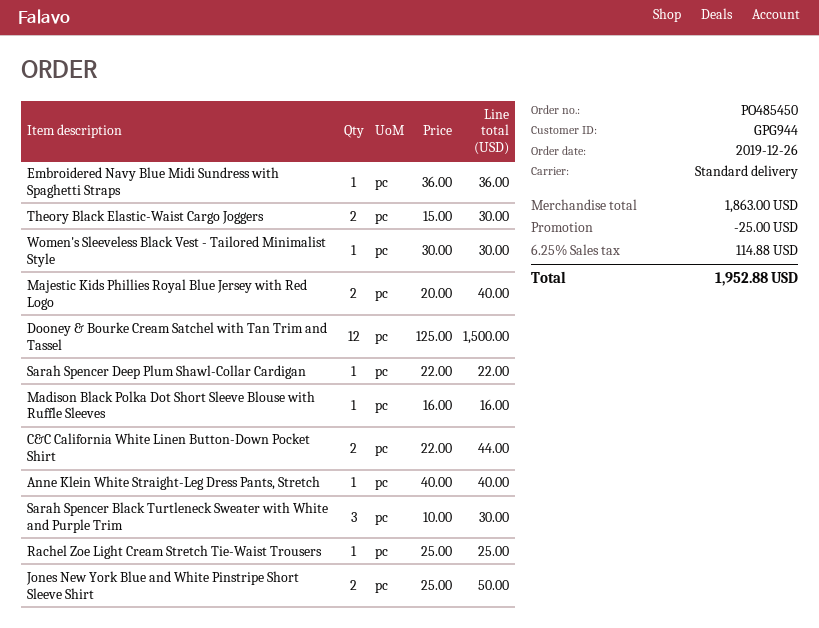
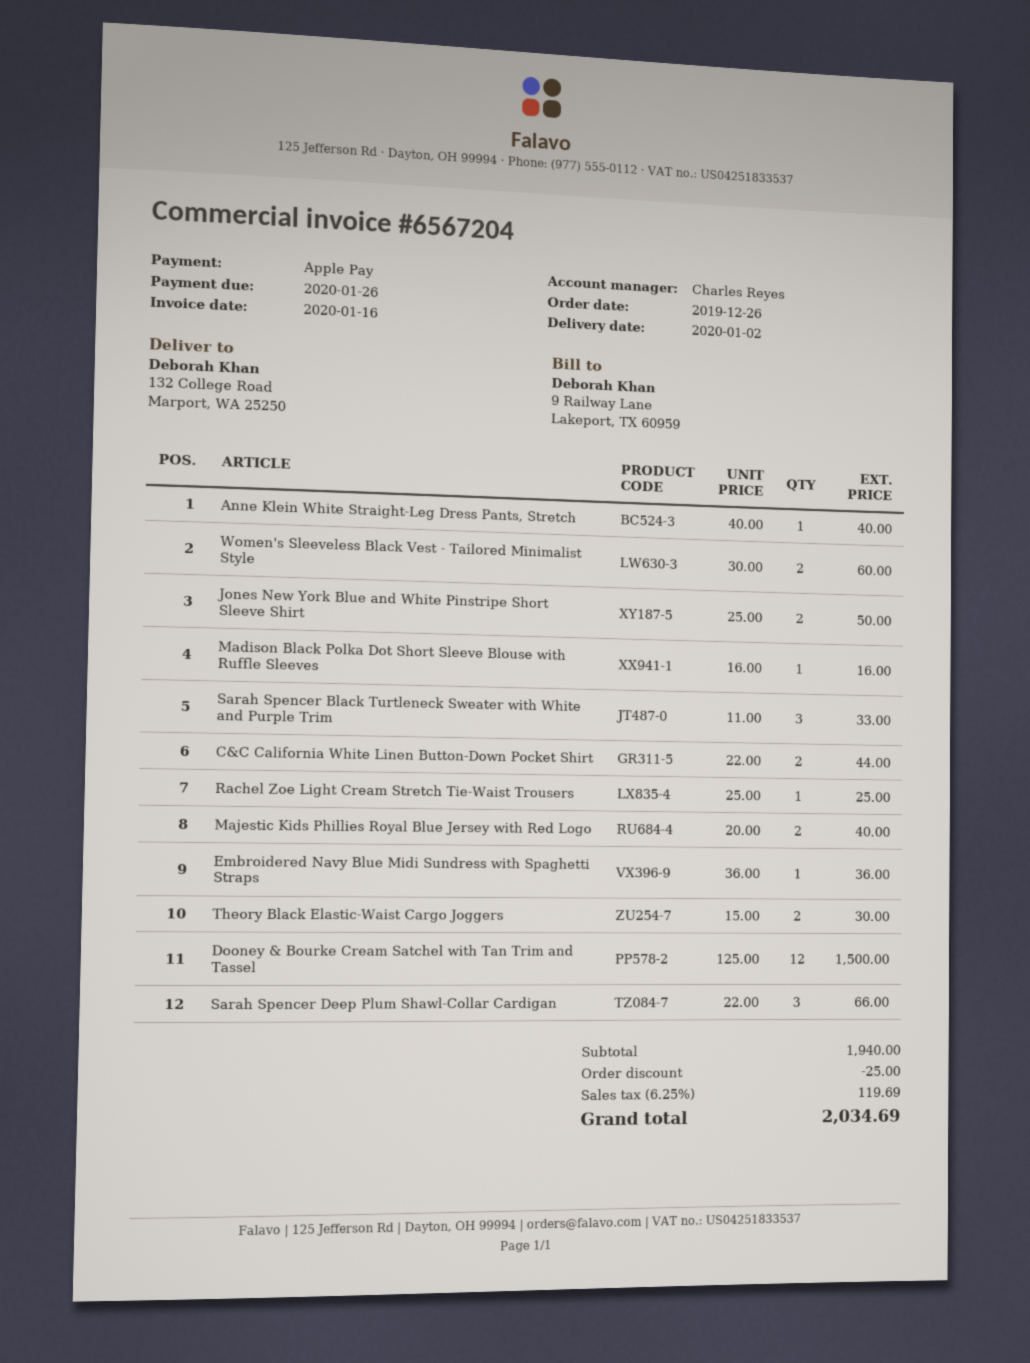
Women's Sleeveless Black Vest - Tailored Minimalist Style: 1 x 30.00 = 30.00 -> 2 x 30.00 = 60.00
Sarah Spencer Deep Plum Shawl-Collar Cardigan: 1 x 22.00 = 22.00 -> 3 x 22.00 = 66.00
Sarah Spencer Black Turtleneck Sweater with White and Purple Trim: 3 x 10.00 = 30.00 -> 3 x 11.00 = 33.00
subtotal: 1863.00 -> 1940.00
tax: 6.25% = 114.88 -> 6.25% = 119.69
total: 1952.88 -> 2034.69

